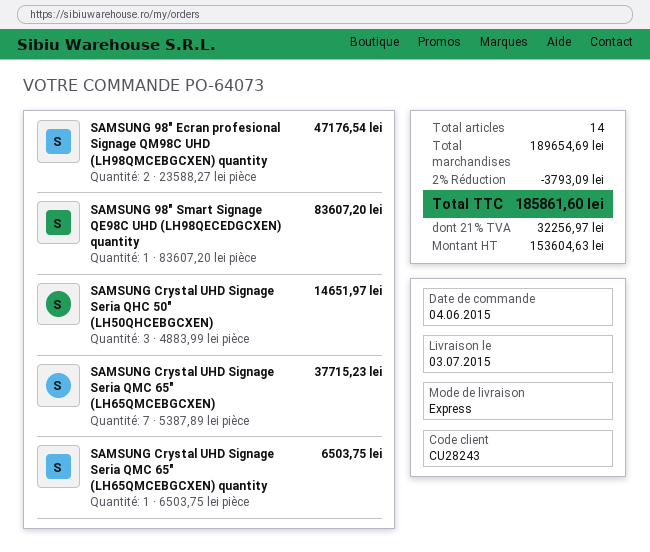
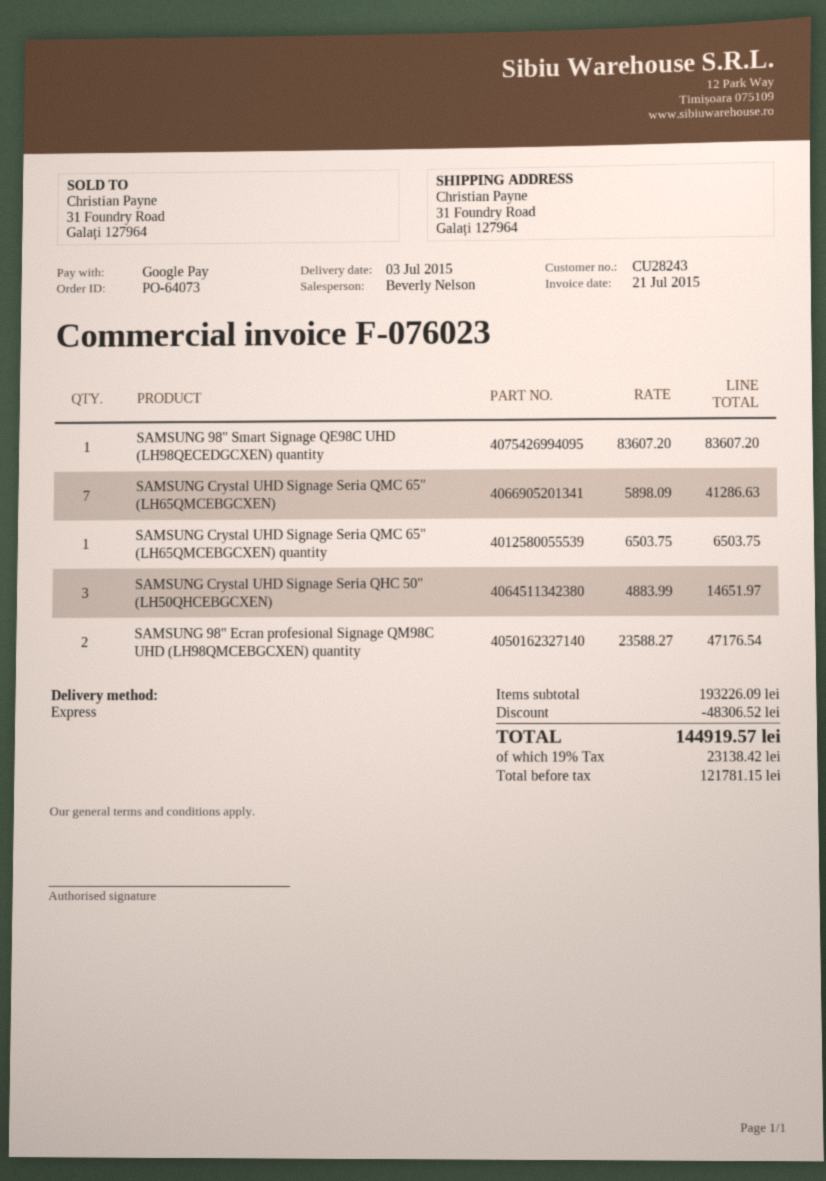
SAMSUNG Crystal UHD Signage Seria QMC 65" (LH65QMCEBGCXEN): 7 x 5387.89 = 37715.23 -> 7 x 5898.09 = 41286.63
subtotal: 189654.69 -> 193226.09
discount: 3793.09 -> 48306.52
net: 153604.63 -> 121781.15
tax: 21% = 32256.97 -> 19% = 23138.42
total: 185861.60 -> 144919.57

